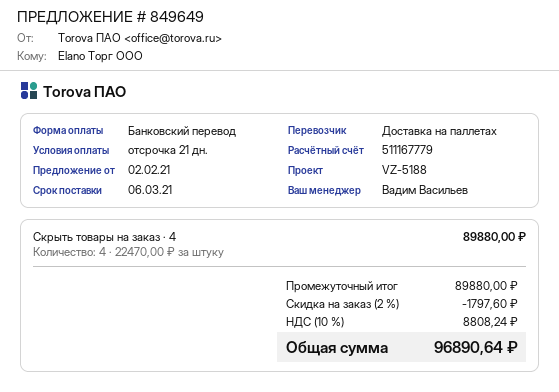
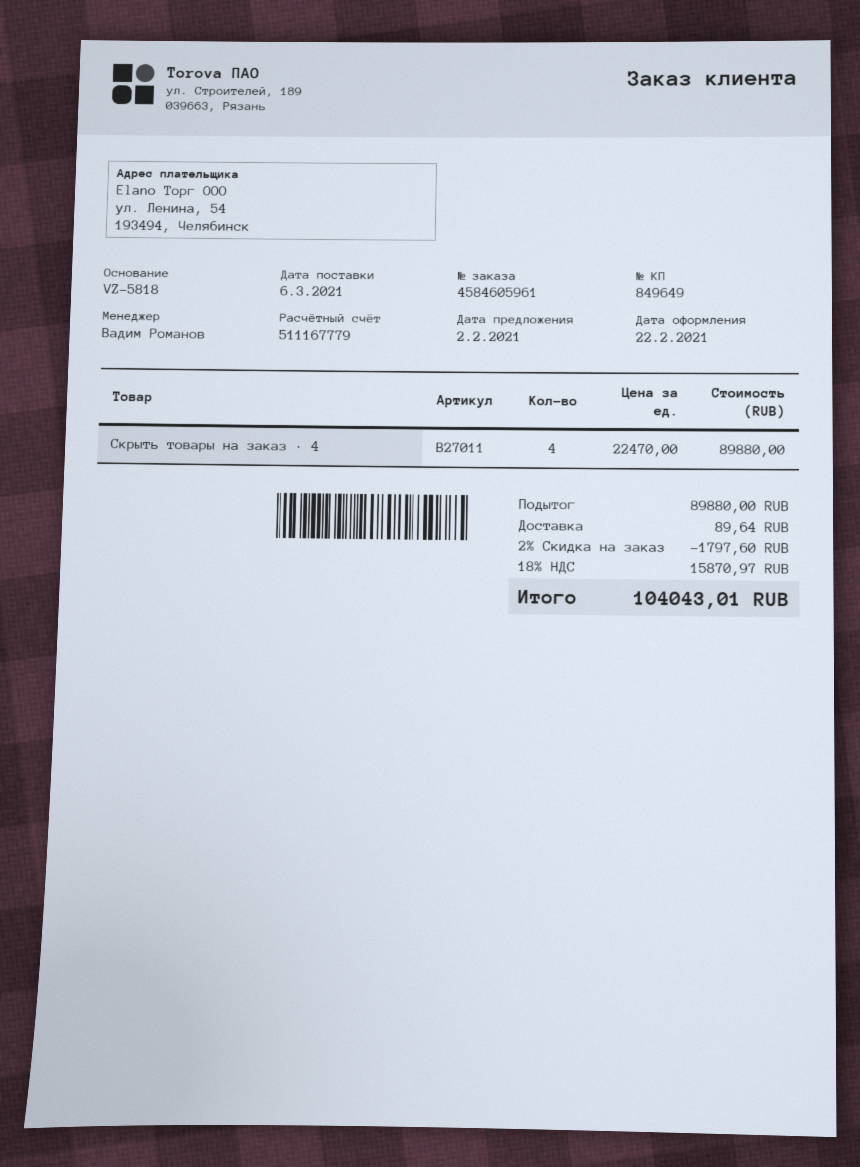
reference: VZ-5188 -> VZ-5818
sales rep: Вадим Васильев -> Вадим Романов
shipping: none -> 89.64
tax: 10% = 8808.24 -> 18% = 15870.97
total: 96890.64 -> 104043.01

